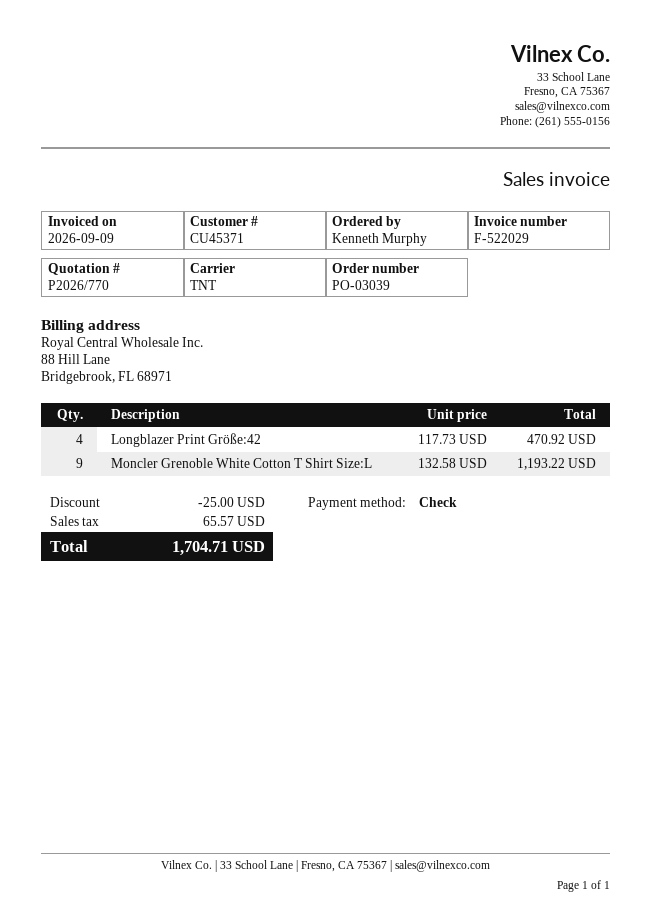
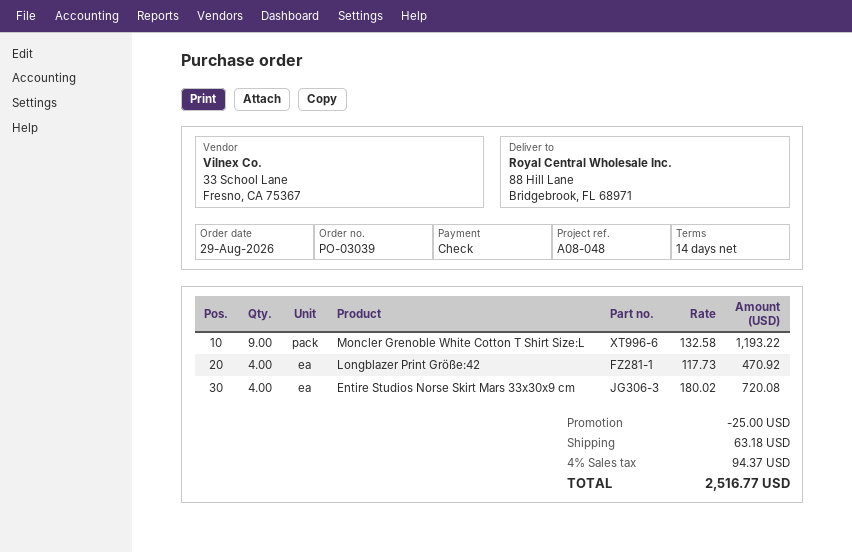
Entire Studios Norse Skirt Mars 33x30x9 cm: none -> 4 x 180.02 = 720.08
shipping: none -> 63.18
tax: 65.57 -> 94.37
total: 1704.71 -> 2516.77

